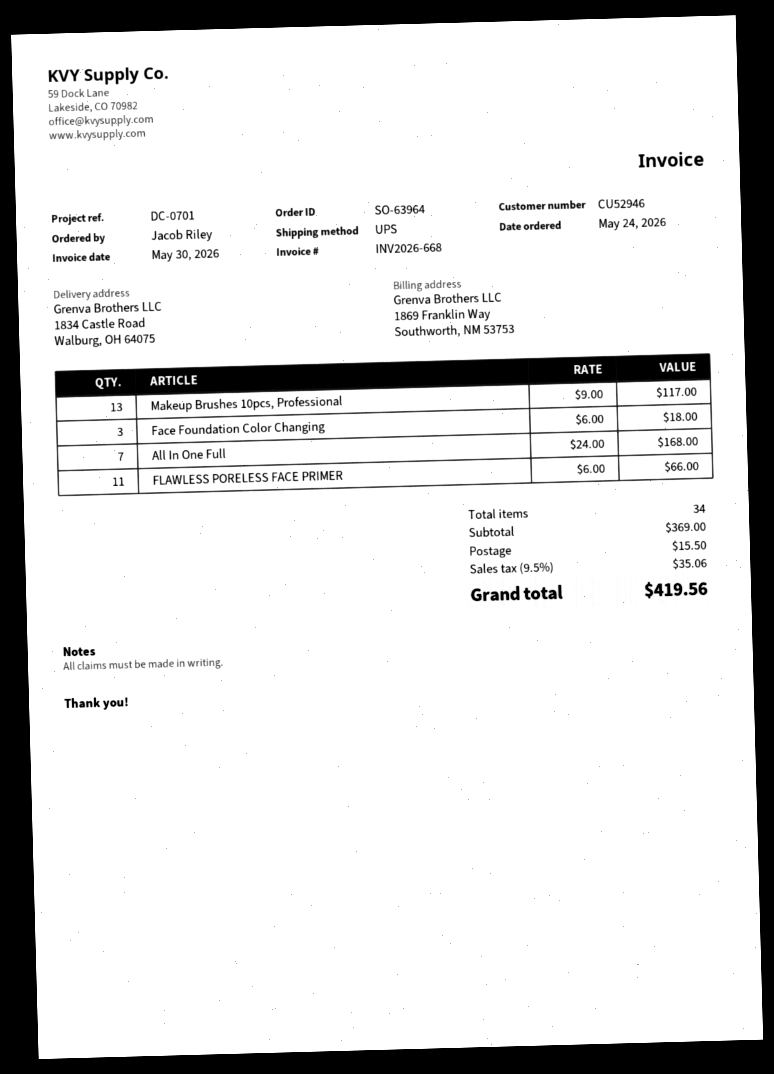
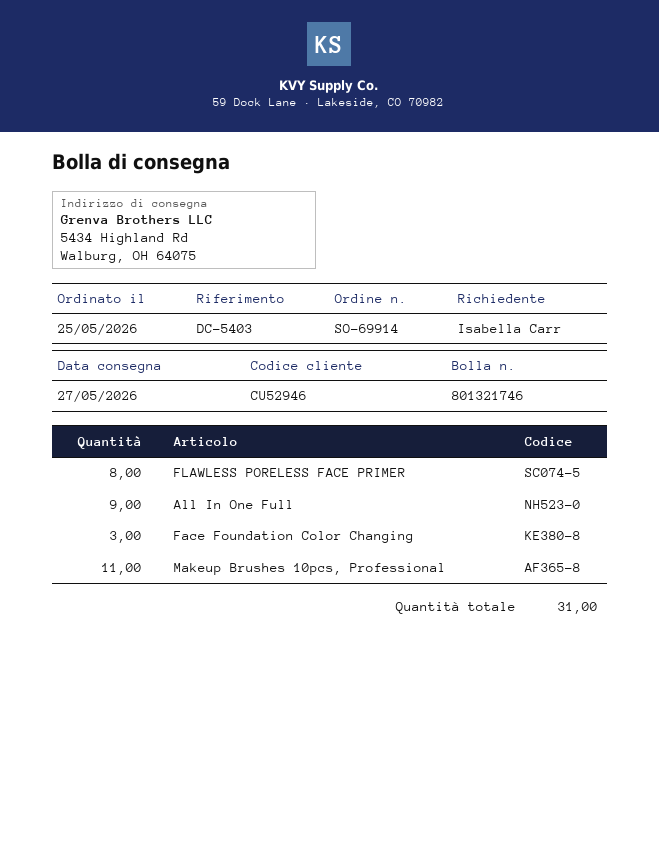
order number: SO-63964 -> SO-69914
order date: 2026-05-24 -> 2026-05-25
reference: DC-0701 -> DC-5403
ordered by: Jacob Riley -> Isabella Carr
ship to: 1834 Castle Road, Walburg, OH 64075 -> 5434 Highland Rd, Walburg, OH 64075
Makeup Brushes 10pcs, Professional: 13 -> 11
All In One Full: 7 -> 9
FLAWLESS PORELESS FACE PRIMER: 11 -> 8
total quantity: 34 -> 31

